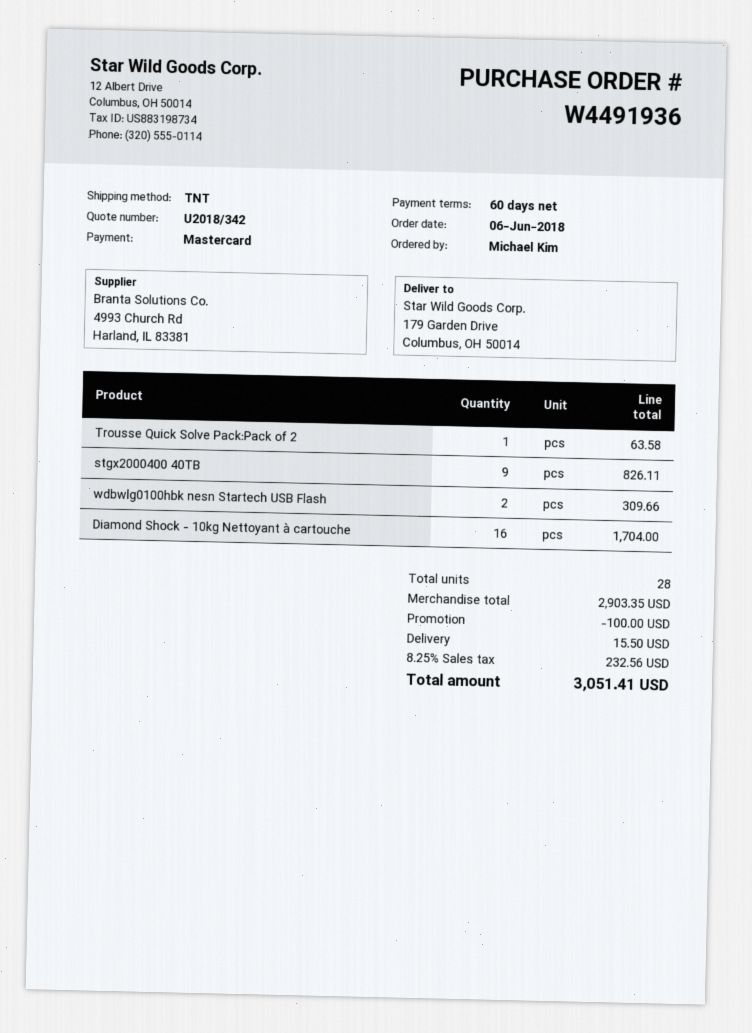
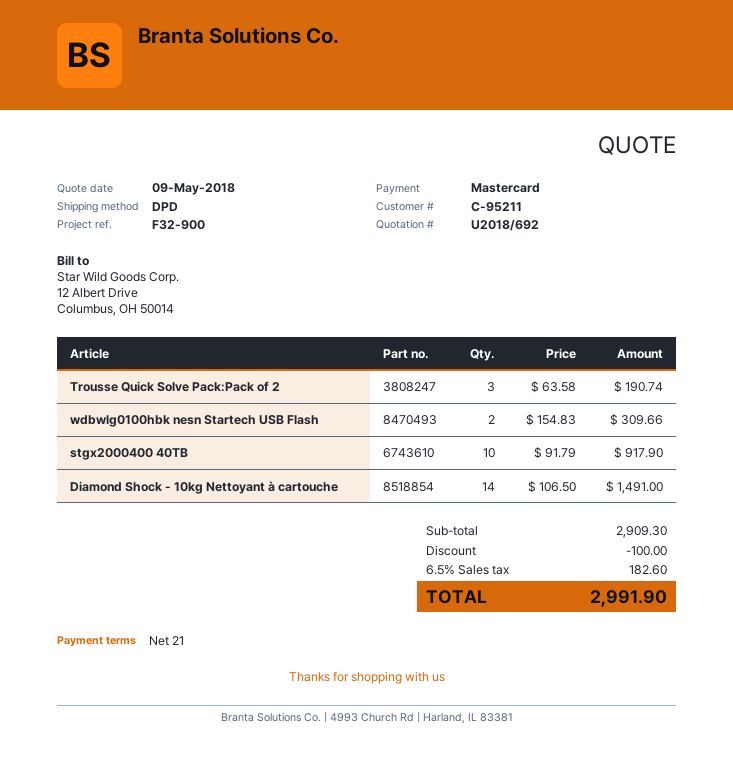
quote number: U2018/342 -> U2018/692
payment terms: 60 days -> 21 days
shipping method: TNT -> DPD
Trousse Quick Solve Pack:Pack of 2: 1 for 63.58 -> 3 for 190.74
stgx2000400 40TB: 9 for 826.11 -> 10 for 917.90
Diamond Shock - 10kg Nettoyant à cartouche: 16 for 1704.00 -> 14 for 1491.00
subtotal: 2903.35 -> 2909.30
shipping: 15.50 -> none
tax: 8.25% = 232.56 -> 6.5% = 182.60
total: 3051.41 -> 2991.90

